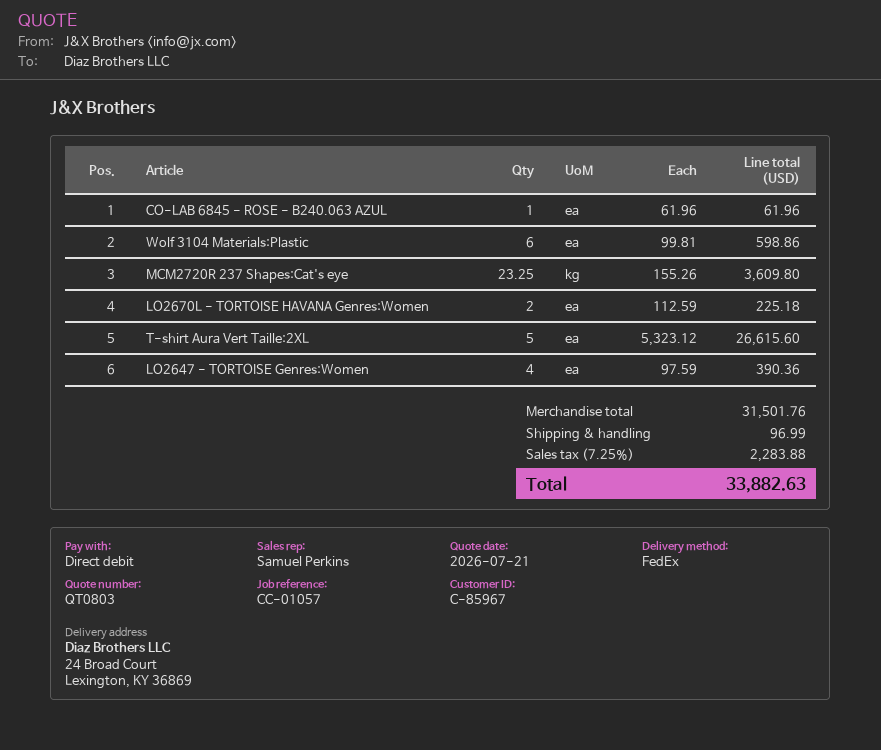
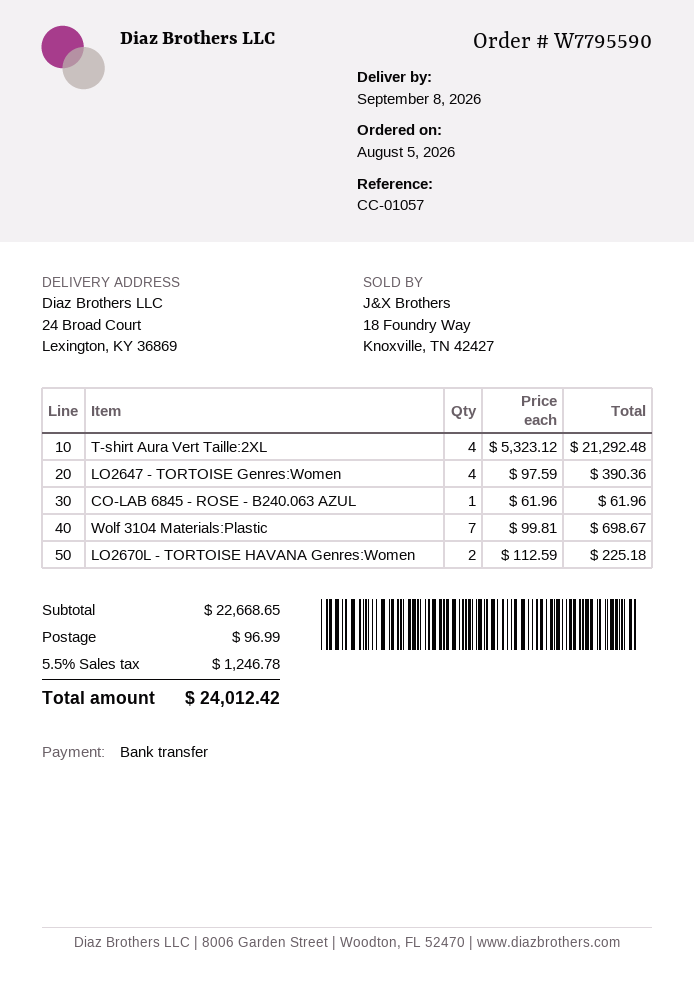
payment method: direct debit -> bank transfer
Wolf 3104 Materials:Plastic: 6 x 99.81 = 598.86 -> 7 x 99.81 = 698.67
MCM2720R 237 Shapes:Cat's eye: 23.25 x 155.26 = 3609.80 -> none
T-shirt Aura Vert Taille:2XL: 5 x 5323.12 = 26615.60 -> 4 x 5323.12 = 21292.48
subtotal: 31501.76 -> 22668.65
tax: 7.25% = 2283.88 -> 5.5% = 1246.78
total: 33882.63 -> 24012.42

